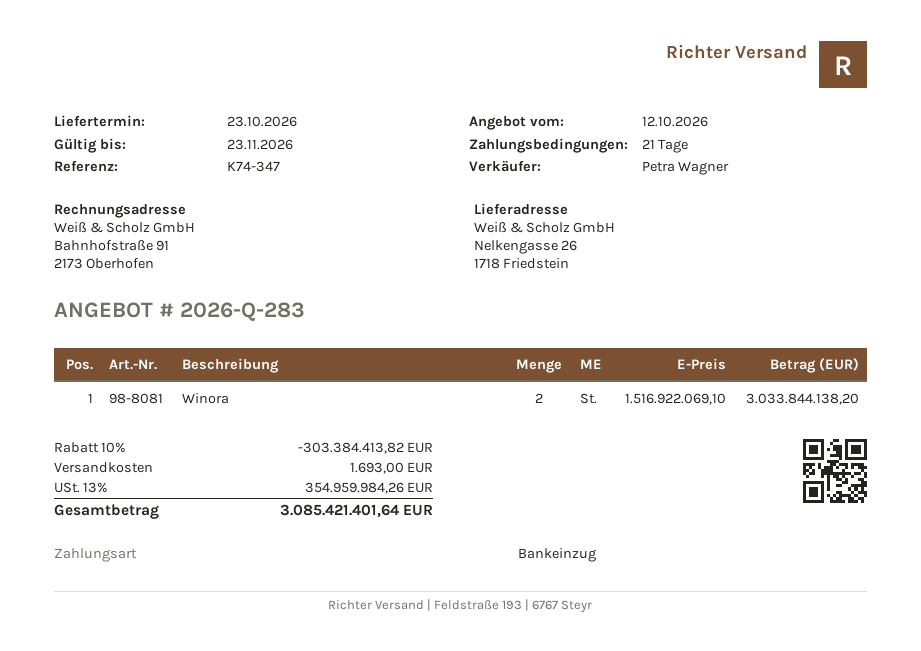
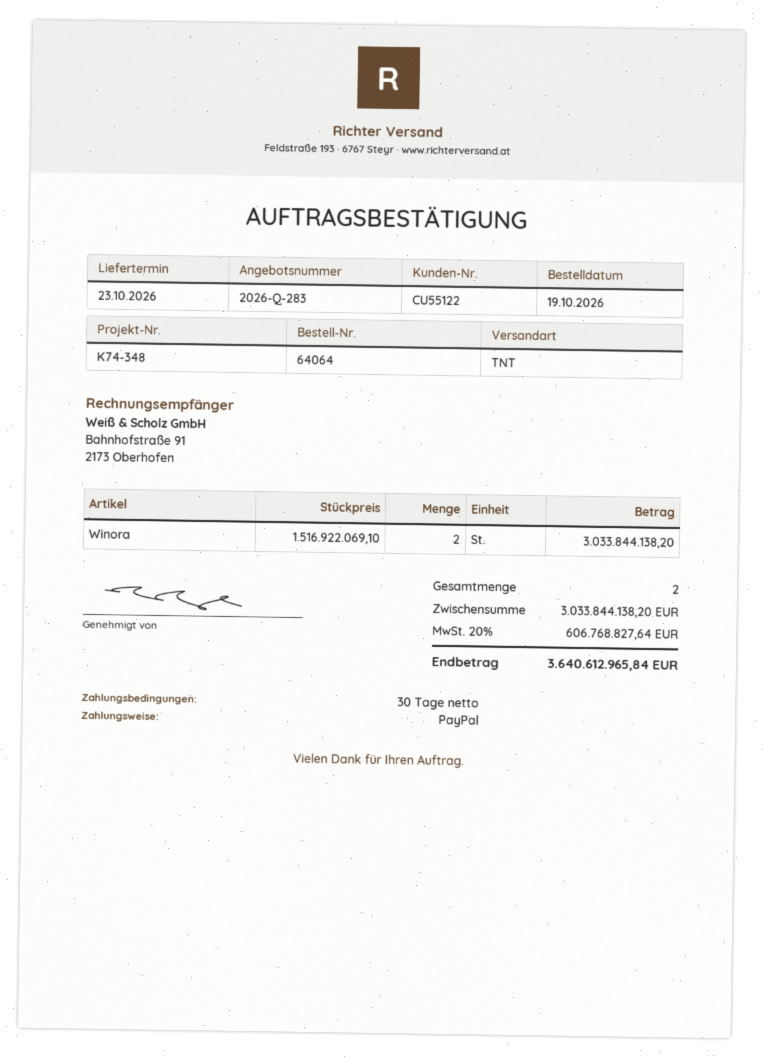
payment terms: 21 days -> 30 days
reference: K74-347 -> K74-348
payment method: direct debit -> PayPal
discount: 10% = 303384413.82 -> none
shipping: 1693.00 -> none
tax: 13% = 354959984.26 -> 20% = 606768827.64
total: 3085421401.64 -> 3640612965.84

